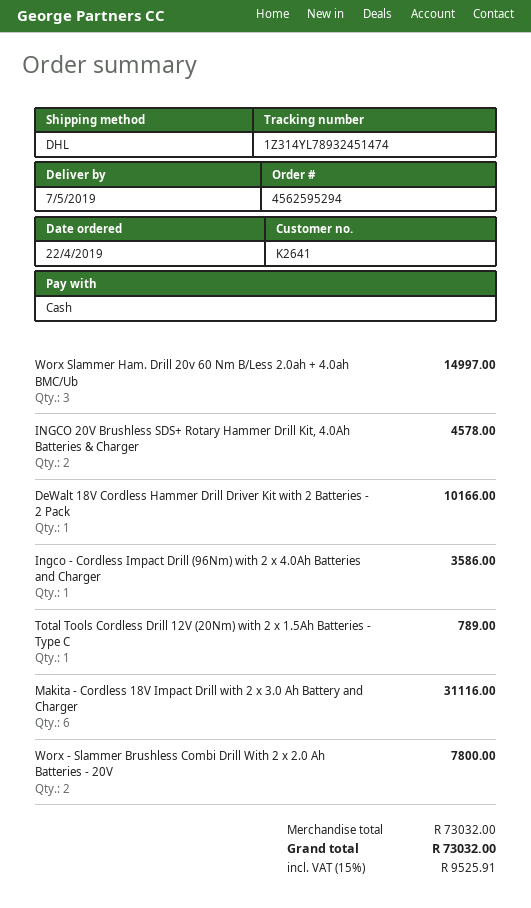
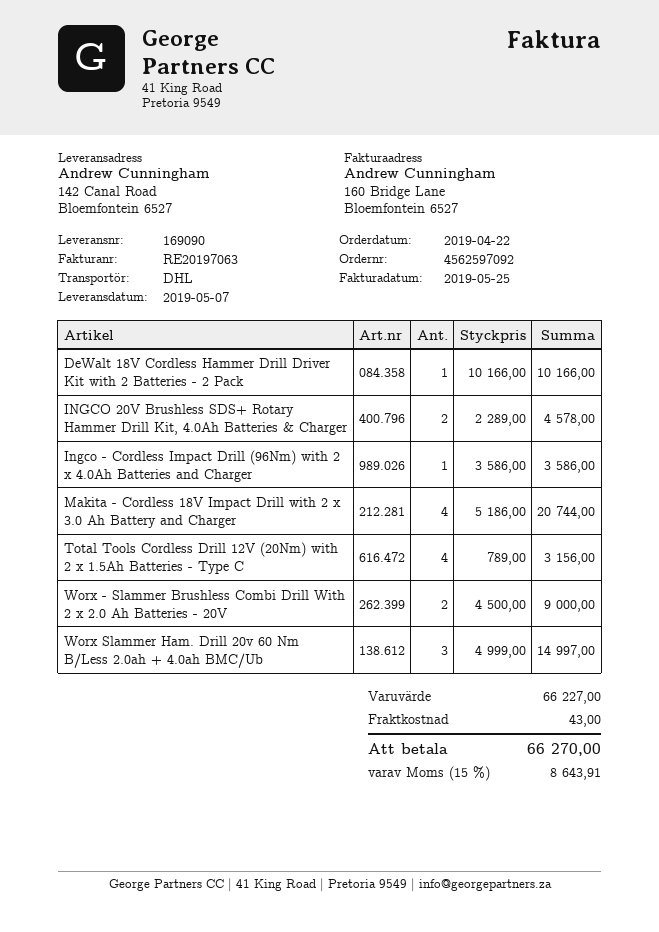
order number: 4562595294 -> 4562597092
Total Tools Cordless Drill 12V (20Nm) with 2 x 1.5Ah Batteries - Type C: 1 for 789.00 -> 4 for 3156.00
Makita - Cordless 18V Impact Drill with 2 x 3.0 Ah Battery and Charger: 6 for 31116.00 -> 4 for 20744.00
Worx - Slammer Brushless Combi Drill With 2 x 2.0 Ah Batteries - 20V: 2 for 7800.00 -> 2 for 9000.00
subtotal: 73032.00 -> 66227.00
shipping: none -> 43.00
tax: 15% = 9525.91 -> 15% = 8643.91
total: 73032.00 -> 66270.00

